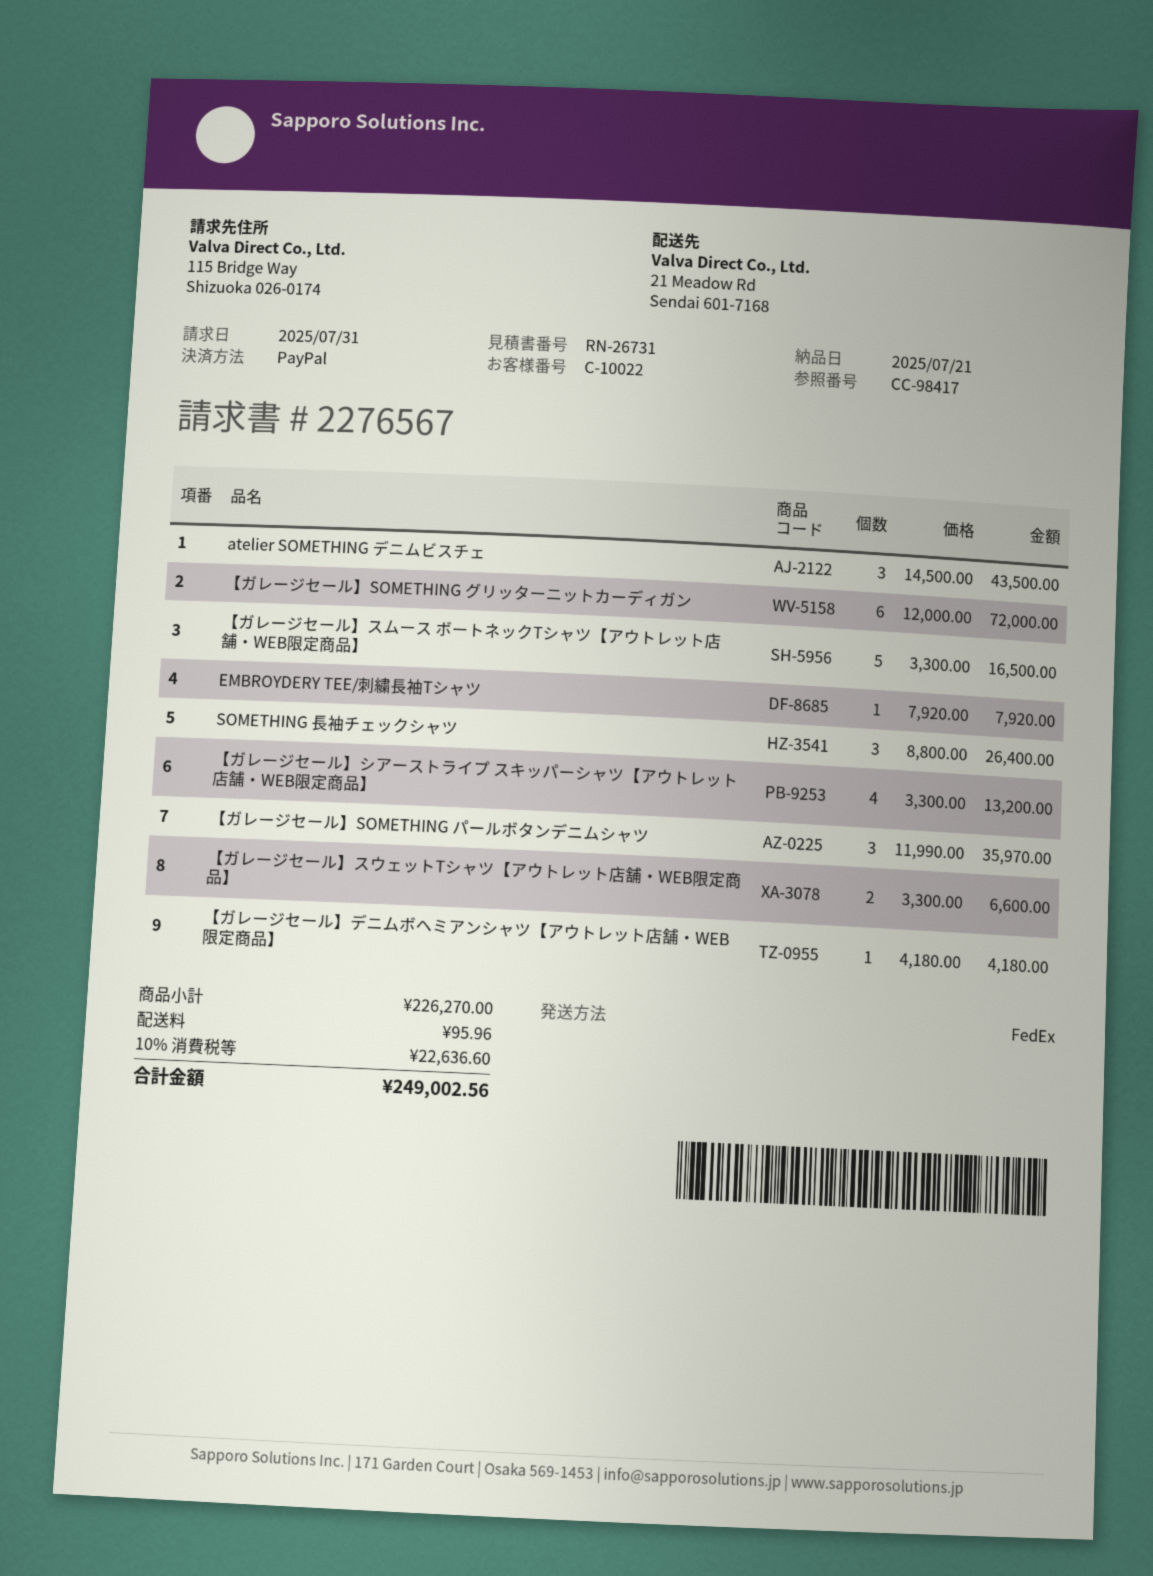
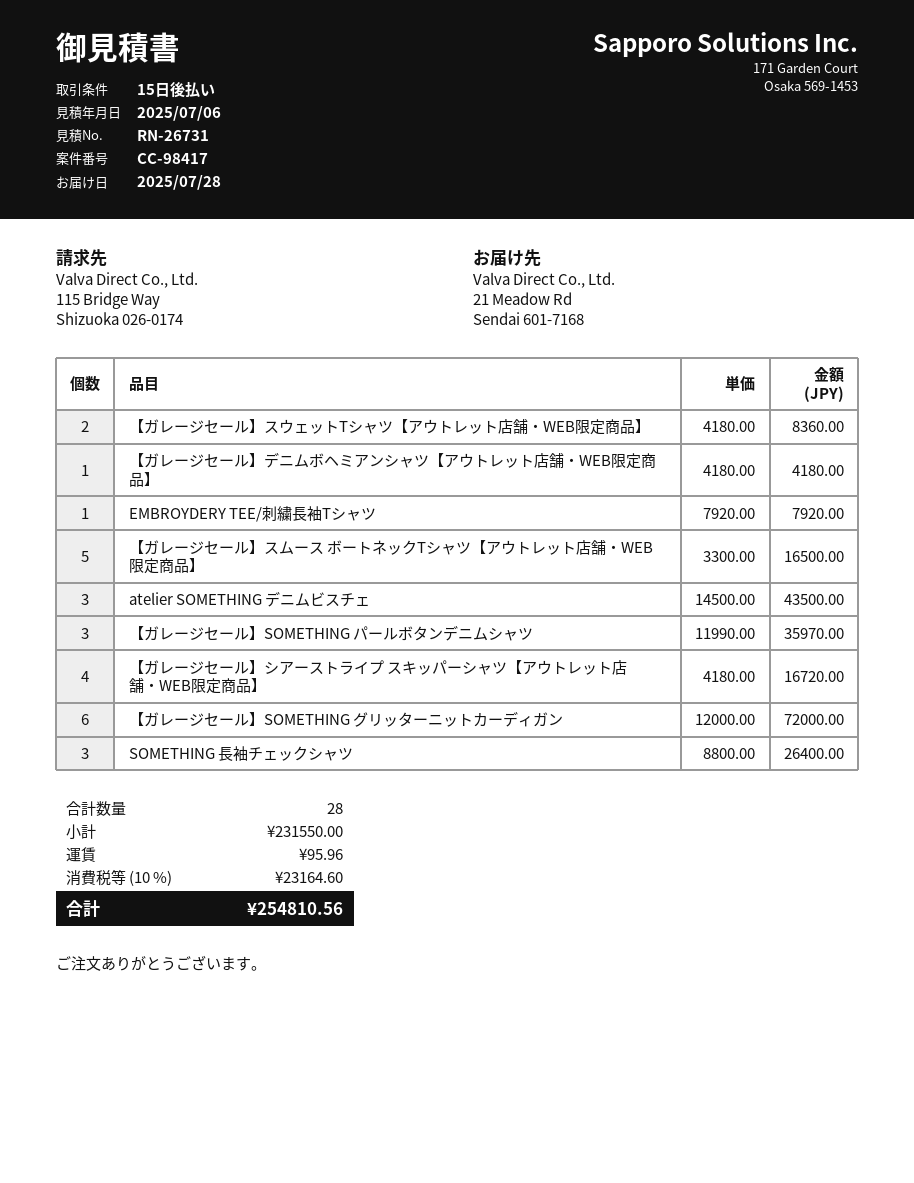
delivery date: 2025-07-21 -> 2025-07-28
【ガレージセール】シアーストライプ スキッパーシャツ【アウトレット店舗・WEB限定商品】: 4 x 3300.00 = 13200.00 -> 4 x 4180.00 = 16720.00
【ガレージセール】スウェットTシャツ【アウトレット店舗・WEB限定商品】: 2 x 3300.00 = 6600.00 -> 2 x 4180.00 = 8360.00
subtotal: 226270.00 -> 231550.00
tax: 10% = 22636.60 -> 10% = 23164.60
total: 249002.56 -> 254810.56

